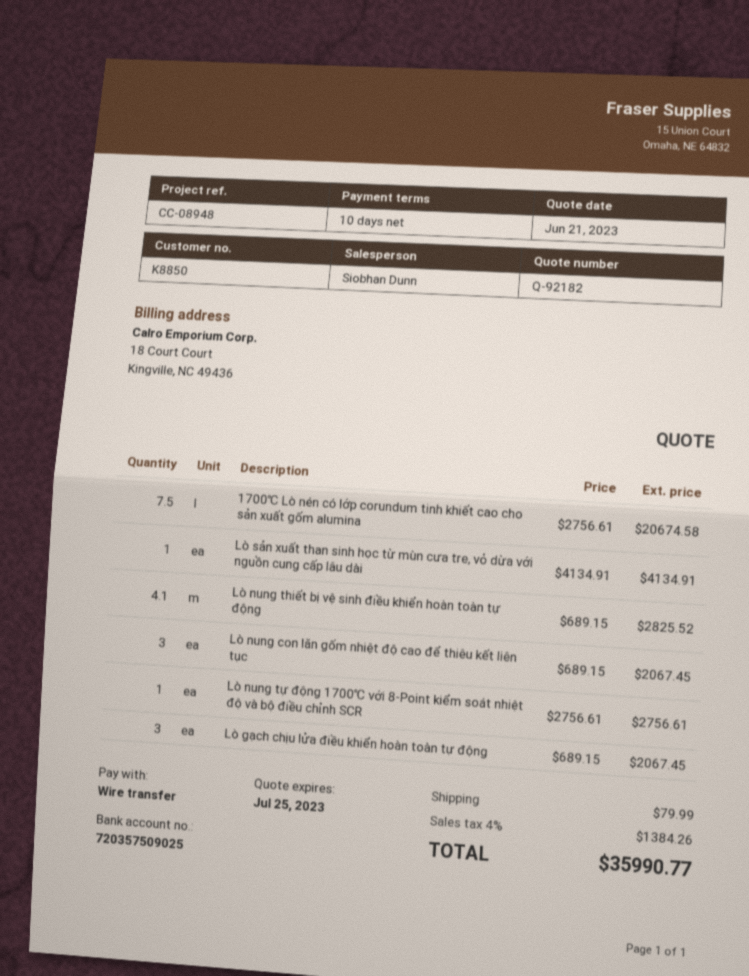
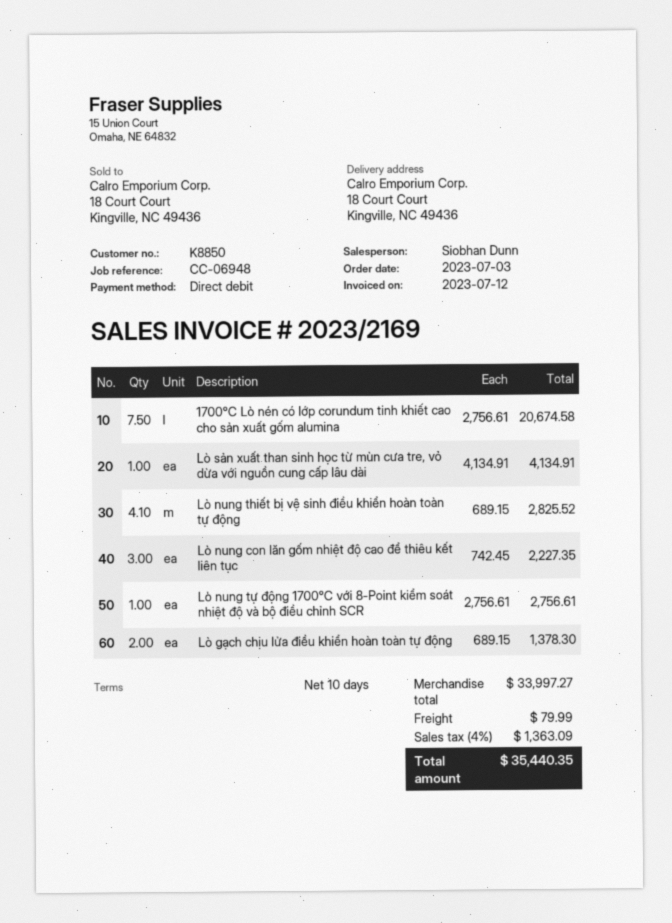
reference: CC-08948 -> CC-06948
payment method: bank transfer -> direct debit
Lò nung con lăn gốm nhiệt độ cao để thiêu kết liên tục: 3 x 689.15 = 2067.45 -> 3 x 742.45 = 2227.35
Lò gạch chịu lửa điều khiển hoàn toàn tự động: 3 x 689.15 = 2067.45 -> 2 x 689.15 = 1378.30
tax: 4% = 1384.26 -> 4% = 1363.09
total: 35990.77 -> 35440.35

